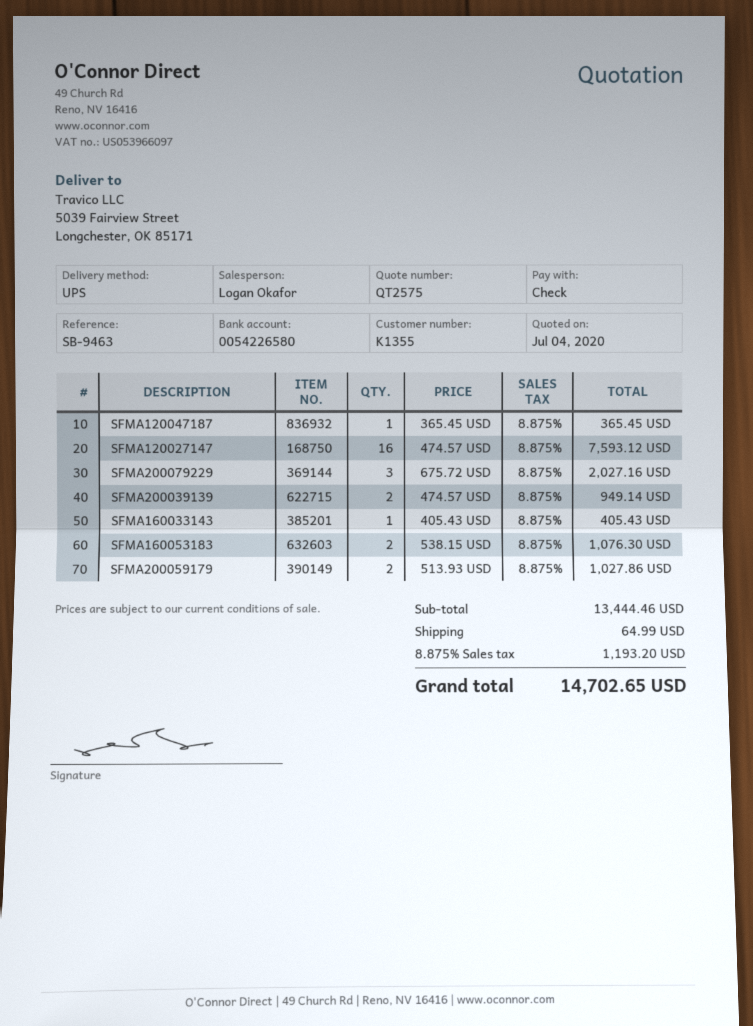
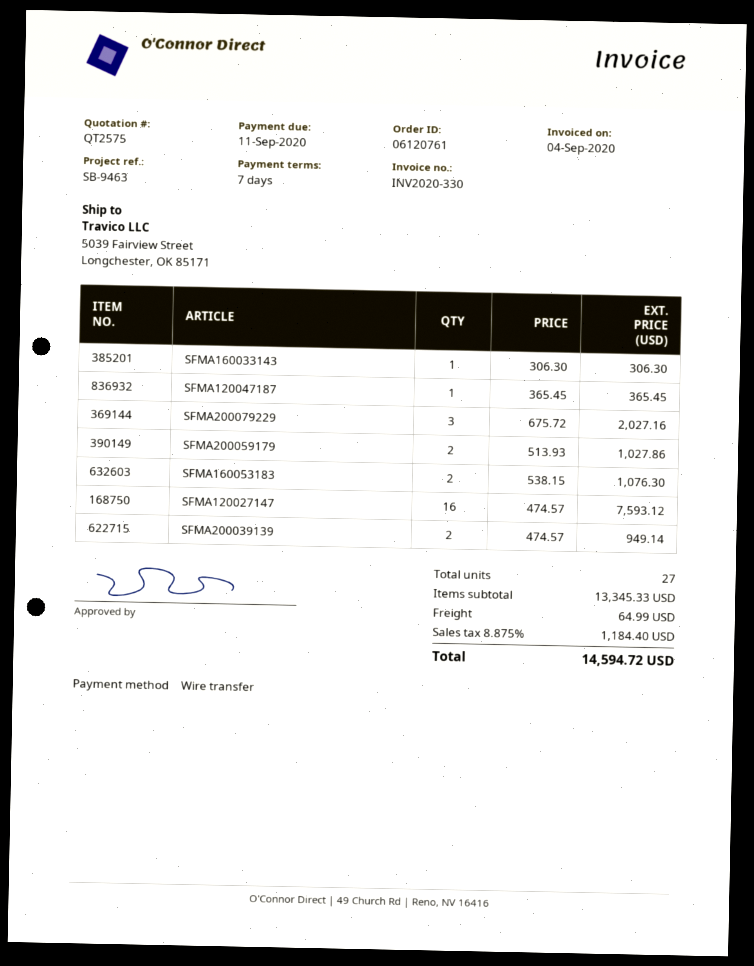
payment method: cheque -> bank transfer
SFMA160033143: 1 x 405.43 = 405.43 -> 1 x 306.30 = 306.30
subtotal: 13444.46 -> 13345.33
tax: 8.875% = 1193.20 -> 8.875% = 1184.40
total: 14702.65 -> 14594.72

